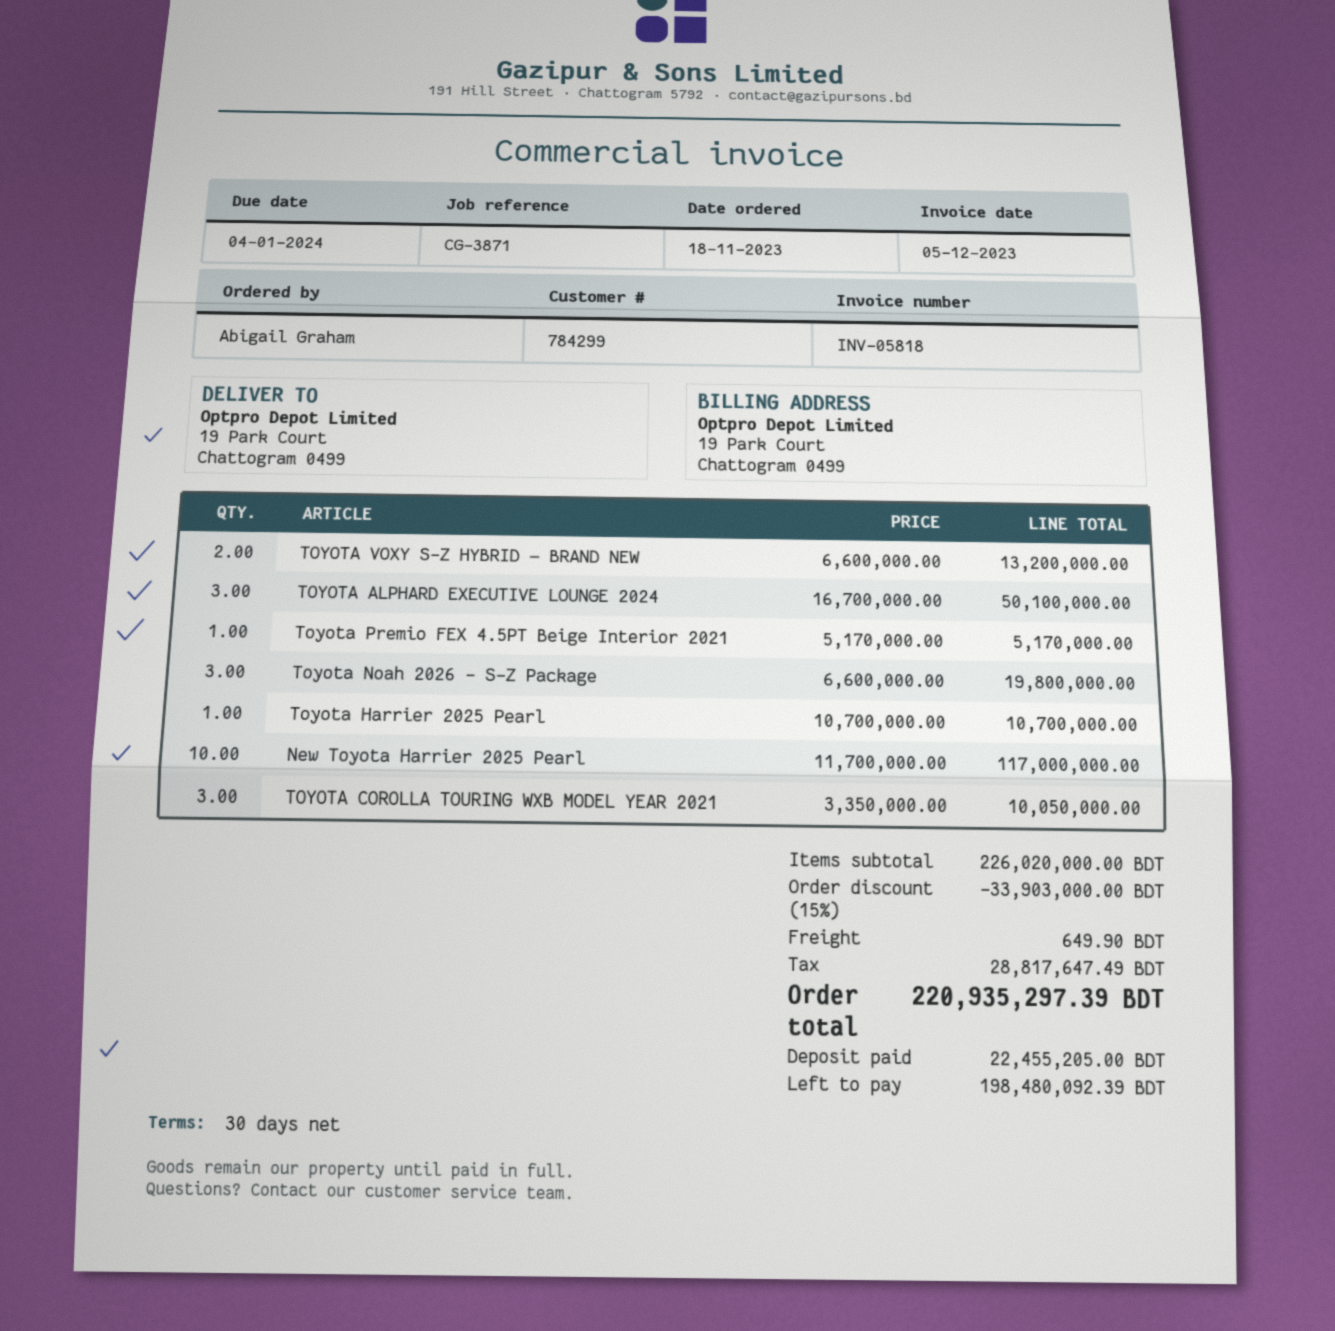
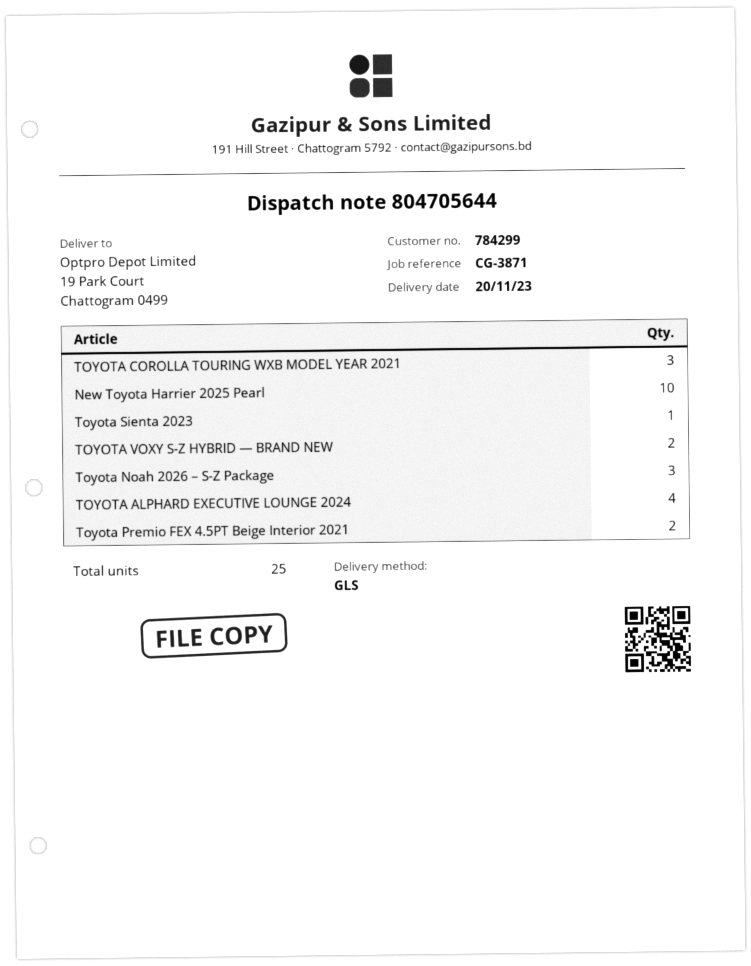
TOYOTA ALPHARD EXECUTIVE LOUNGE 2024: 3 -> 4
Toyota Premio FEX 4.5PT Beige Interior 2021: 1 -> 2
Toyota Harrier 2025 Pearl: 1 -> none
Toyota Sienta 2023: none -> 1

